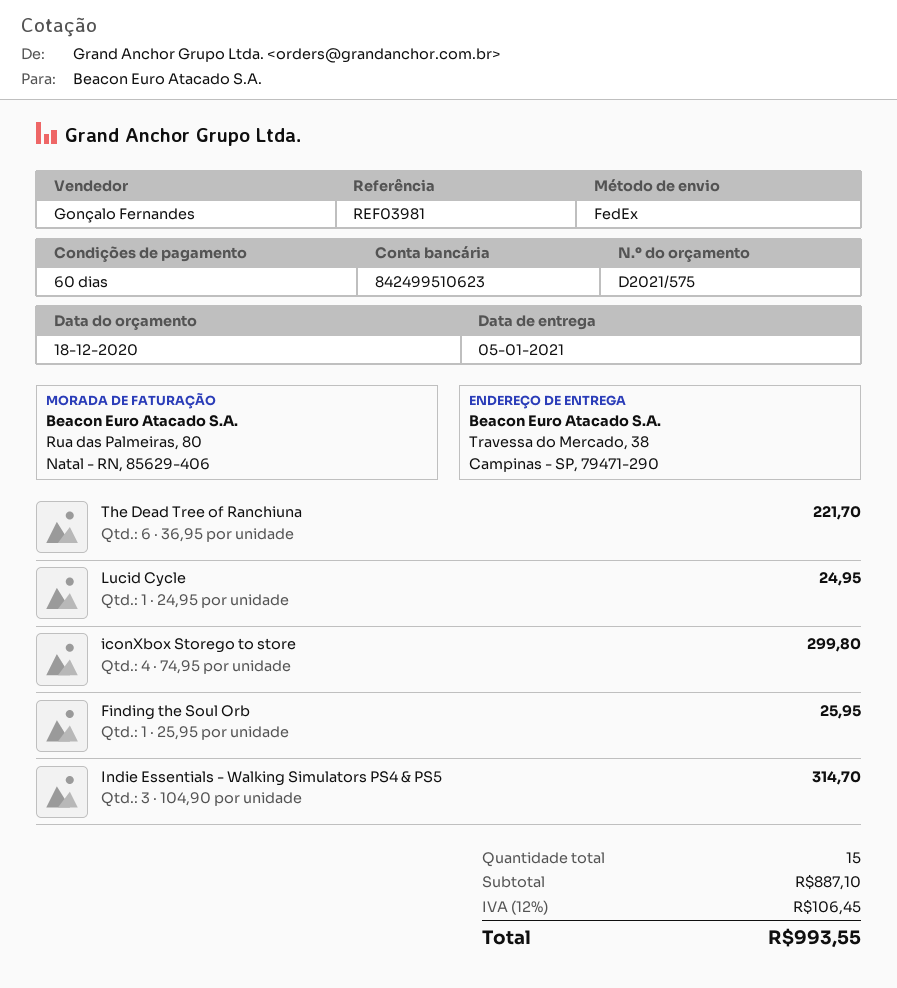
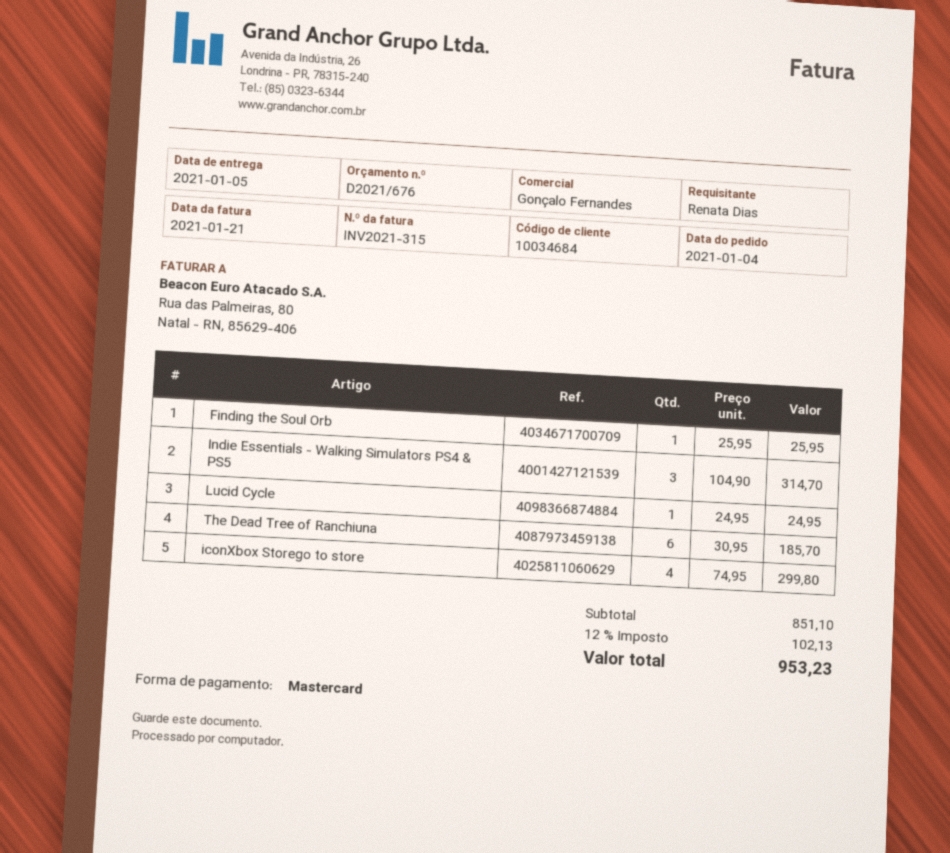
quote number: D2021/575 -> D2021/676
The Dead Tree of Ranchiuna: 6 x 36.95 = 221.70 -> 6 x 30.95 = 185.70
subtotal: 887.10 -> 851.10
tax: 12% = 106.45 -> 12% = 102.13
total: 993.55 -> 953.23

